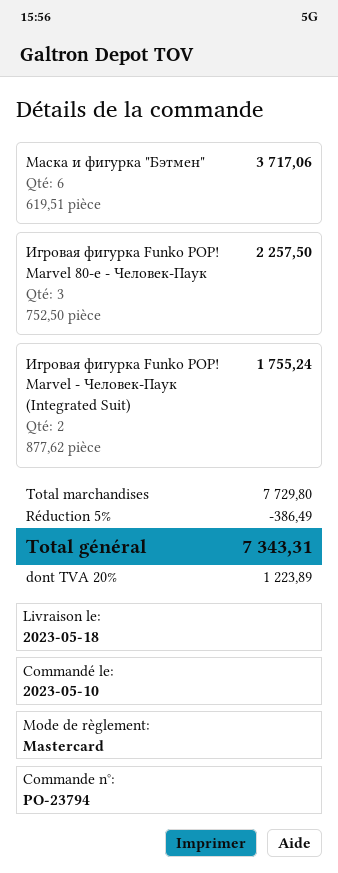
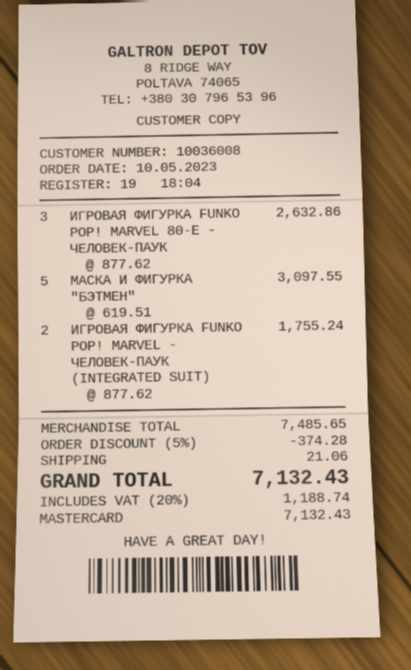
Маска и фигурка "Бэтмен": 6 x 619.51 = 3717.06 -> 5 x 619.51 = 3097.55
Игровая фигурка Funko POP! Marvel 80-е - Человек-Паук: 3 x 752.50 = 2257.50 -> 3 x 877.62 = 2632.86
subtotal: 7729.80 -> 7485.65
discount: 5% = 386.49 -> 5% = 374.28
shipping: none -> 21.06
tax: 20% = 1223.89 -> 20% = 1188.74
total: 7343.31 -> 7132.43

